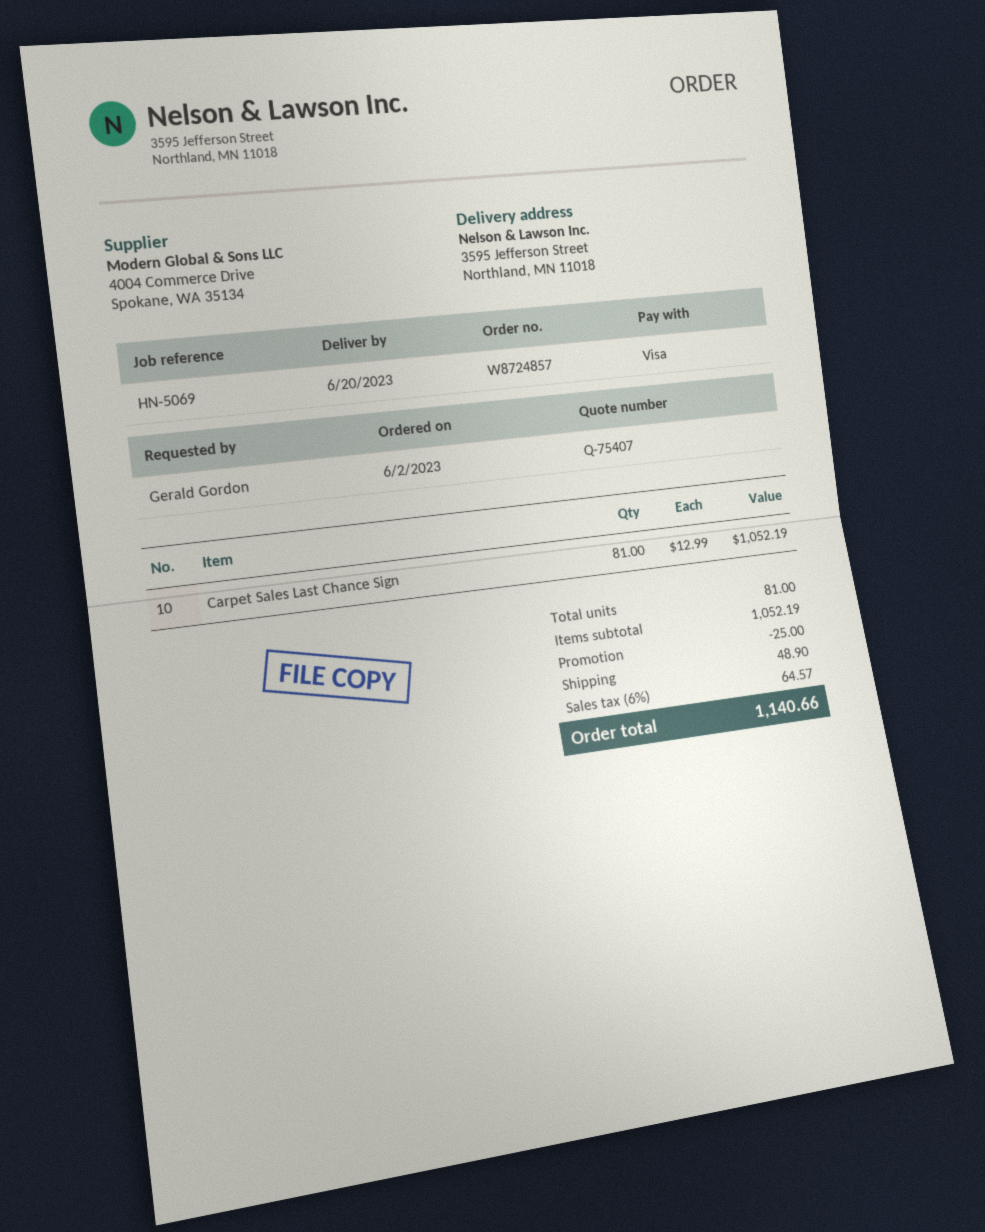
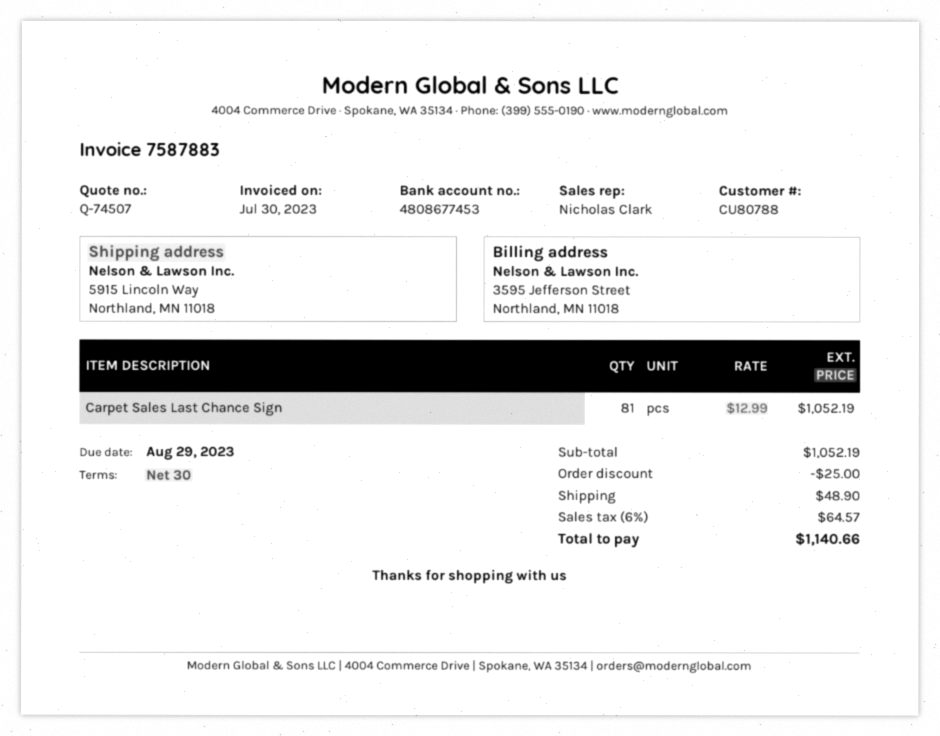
quote number: Q-75407 -> Q-74507
ship to: 3595 Jefferson Street, Northland, MN 11018 -> 5915 Lincoln Way, Northland, MN 11018

